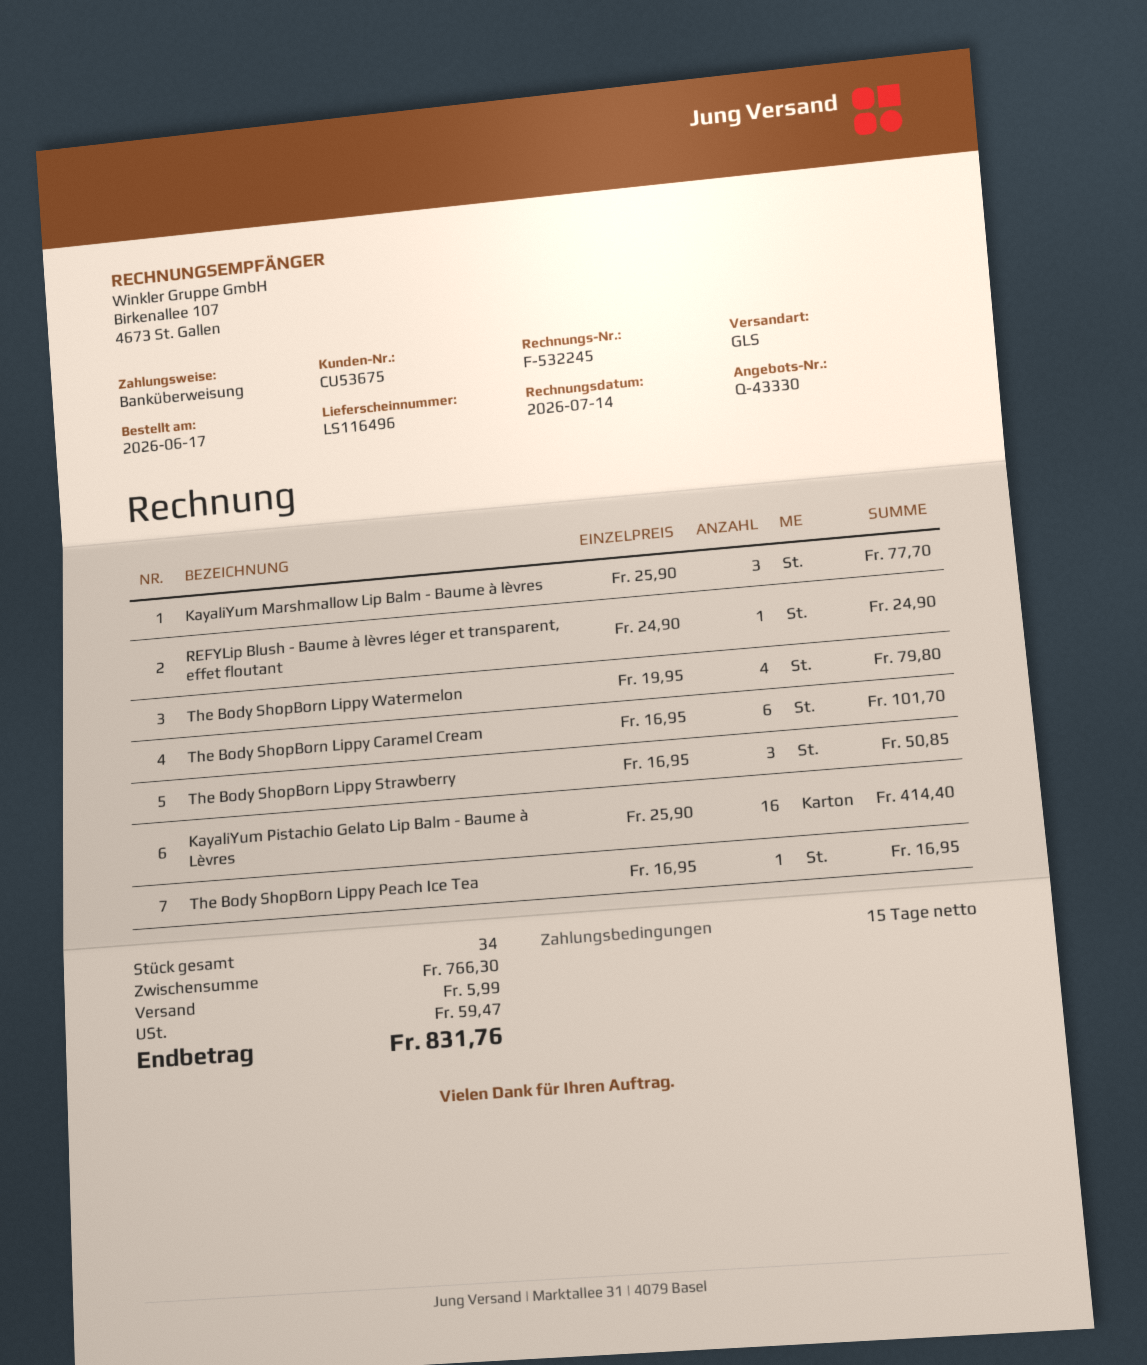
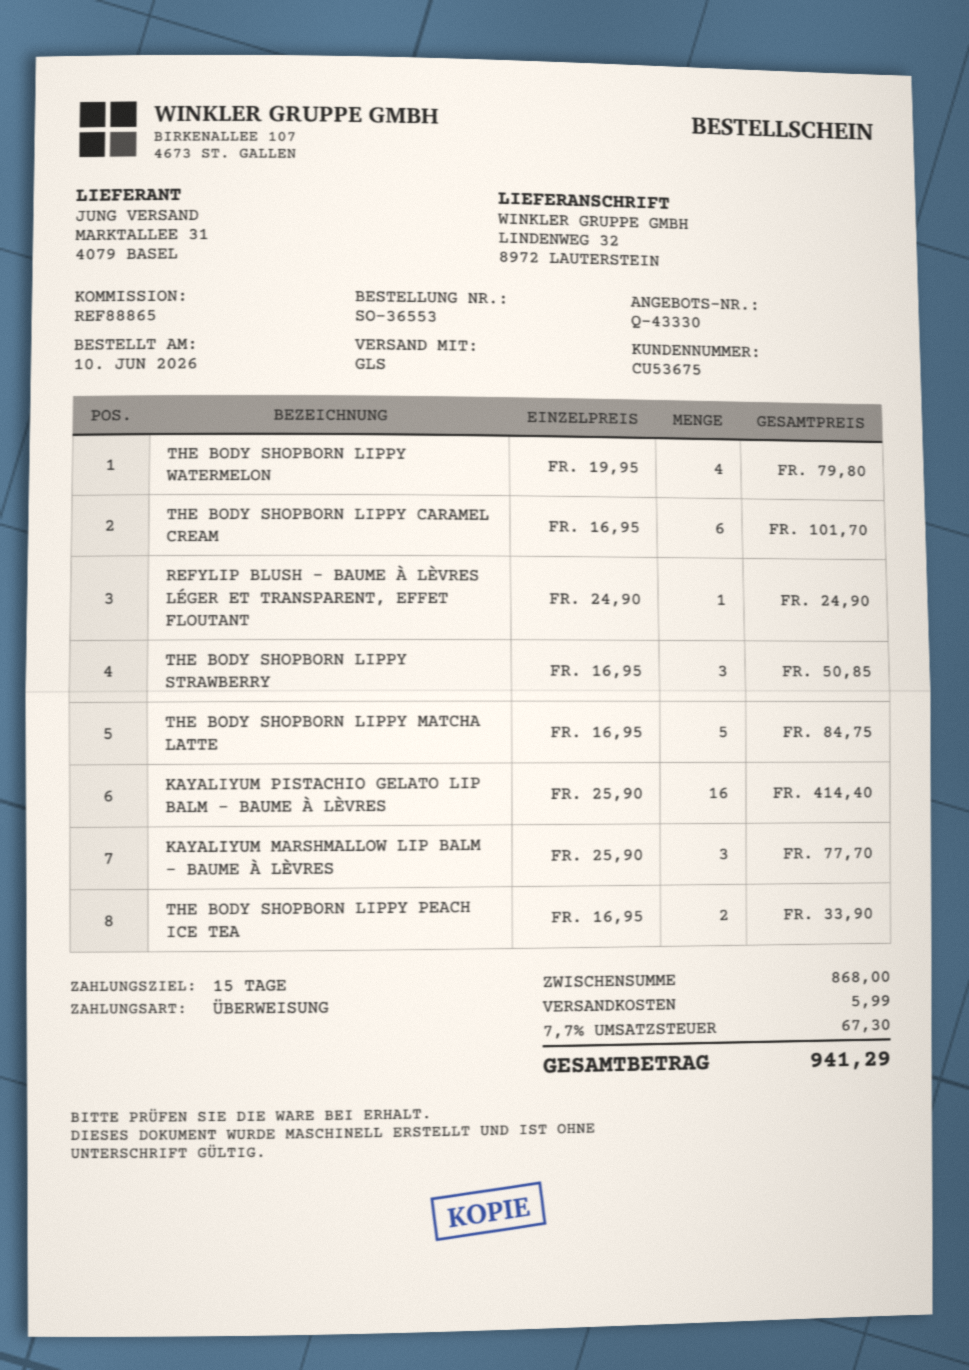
order date: 2026-06-17 -> 2026-06-10
The Body ShopBorn Lippy Peach Ice Tea: 1 x 16.95 = 16.95 -> 2 x 16.95 = 33.90
THE BODY SHOPBORN LIPPY MATCHA LATTE: none -> 5 x 16.95 = 84.75
subtotal: 766.30 -> 868.00
tax: 59.47 -> 67.30
total: 831.76 -> 941.29

